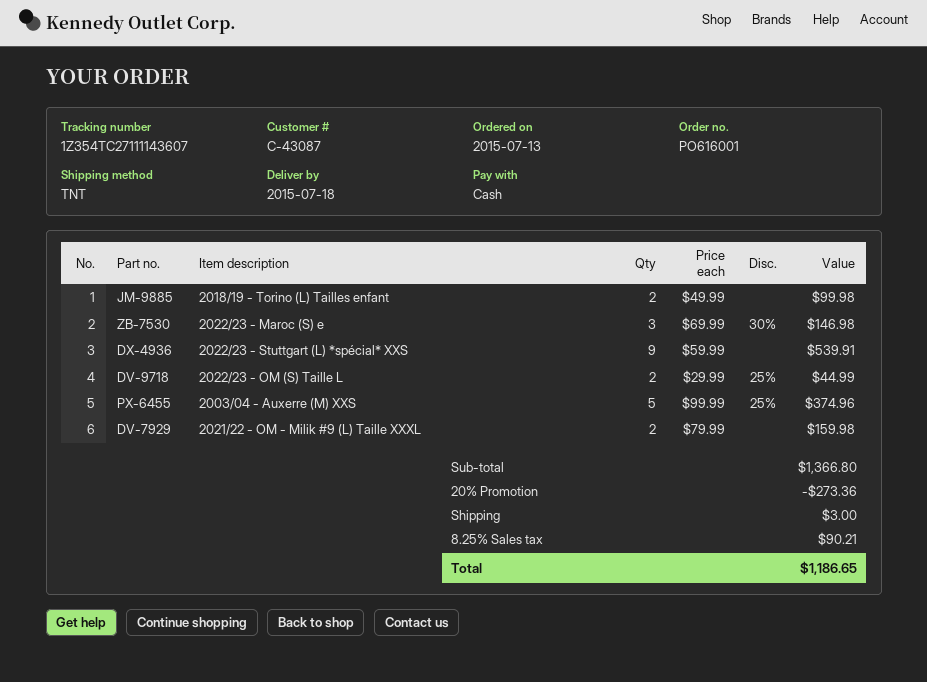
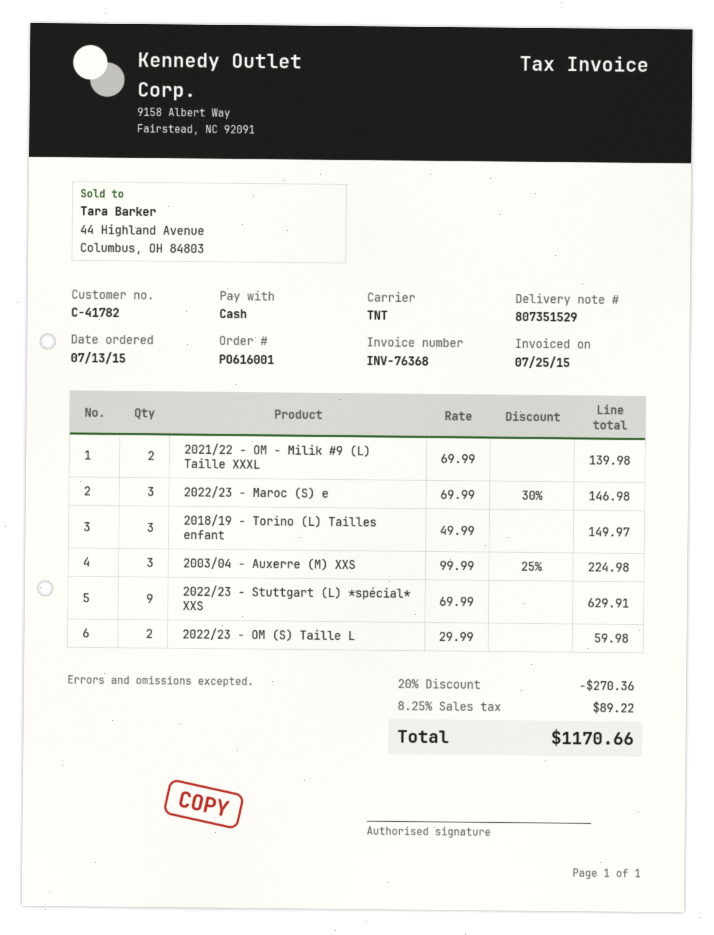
customer number: C-43087 -> C-41782
2018/19 - Torino (L) Tailles enfant: 2 x 49.99 = 99.98 -> 3 x 49.99 = 149.97
2022/23 - Stuttgart (L) *spécial* XXS: 9 x 59.99 = 539.91 -> 9 x 69.99 = 629.91
2022/23 - OM (S) Taille L: 2 x 29.99 - 25% = 44.99 -> 2 x 29.99 = 59.98
2003/04 - Auxerre (M) XXS: 5 x 99.99 - 25% = 374.96 -> 3 x 99.99 - 25% = 224.98
2021/22 - OM - Milik #9 (L) Taille XXXL: 2 x 79.99 = 159.98 -> 2 x 69.99 = 139.98
discount: 20% = 273.36 -> 20% = 270.36
shipping: 3.00 -> none
tax: 8.25% = 90.21 -> 8.25% = 89.22
total: 1186.65 -> 1170.66

